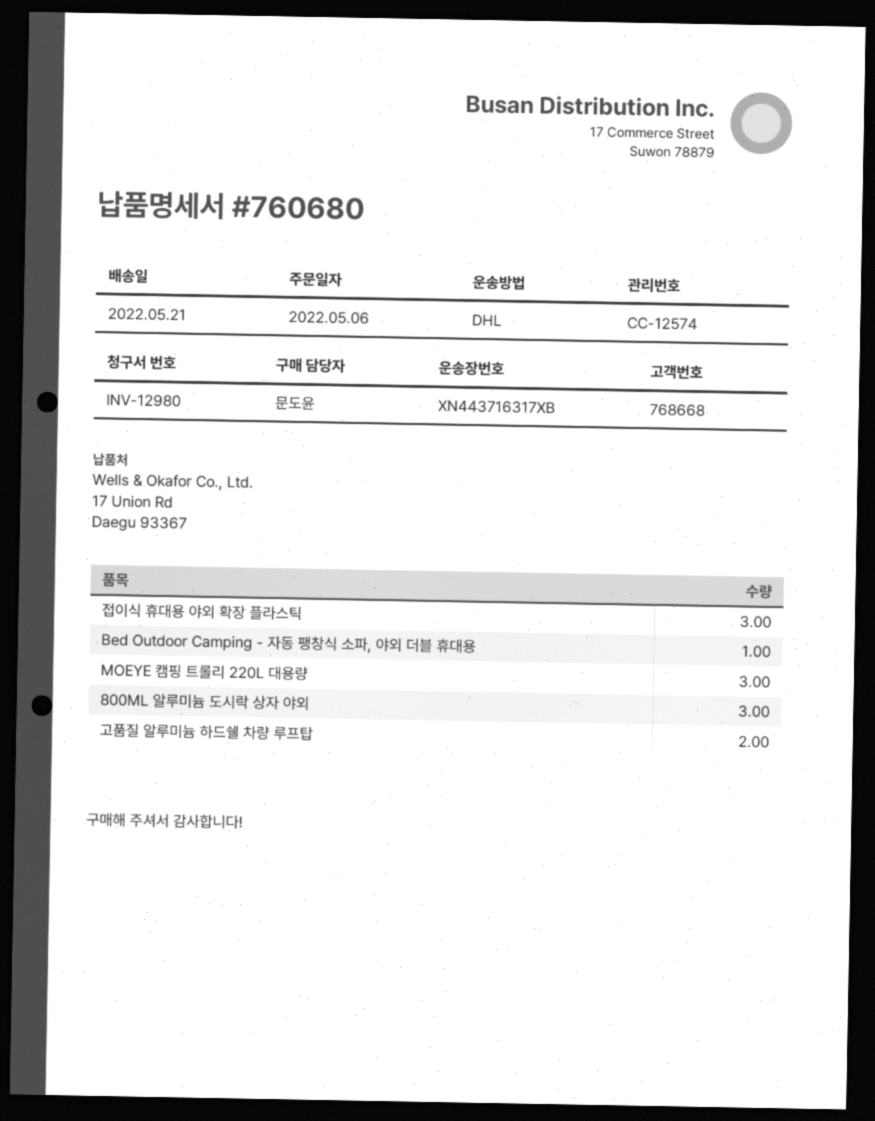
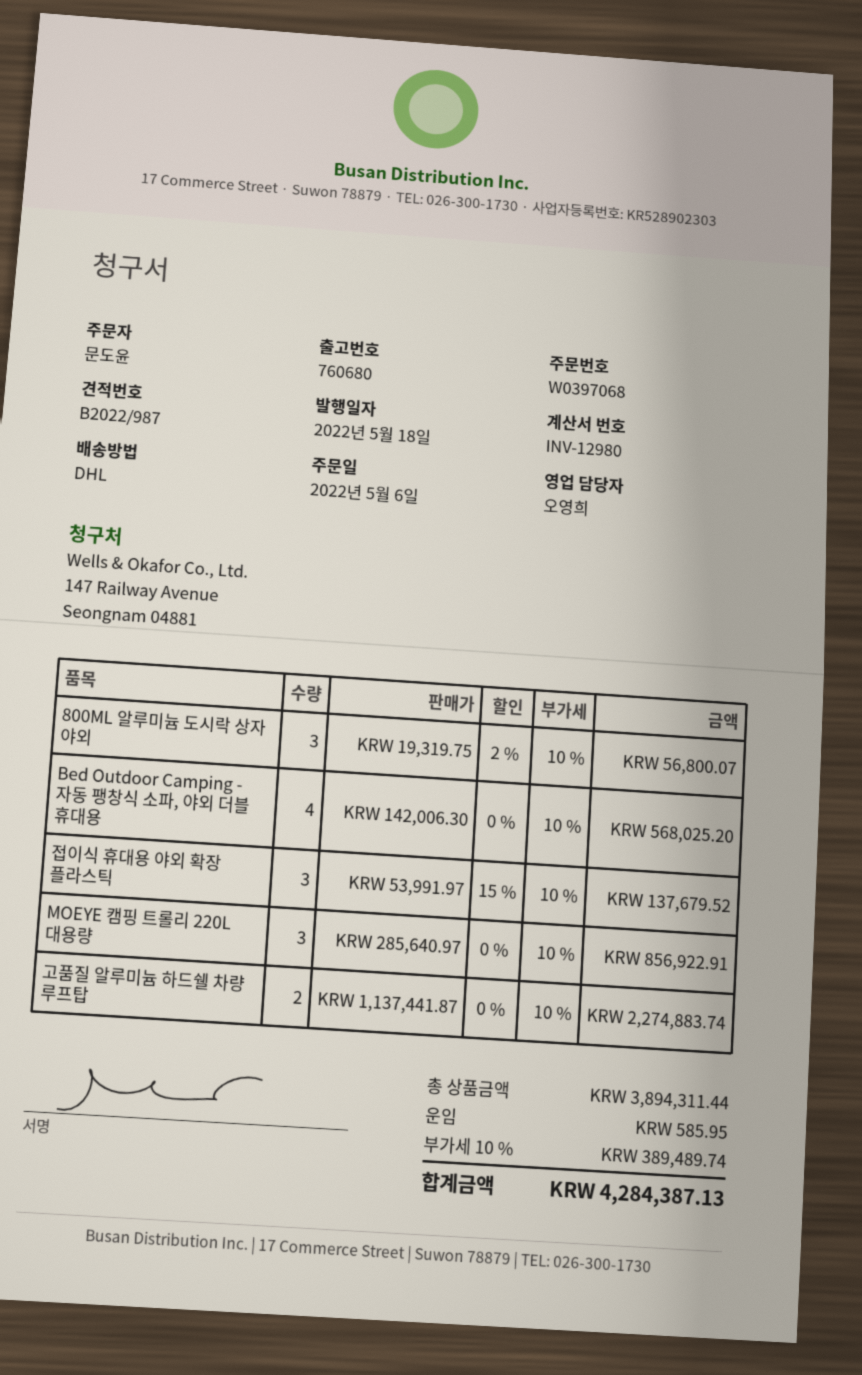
Bed Outdoor Camping - 자동 팽창식 소파, 야외 더블 휴대용: 1 -> 4

